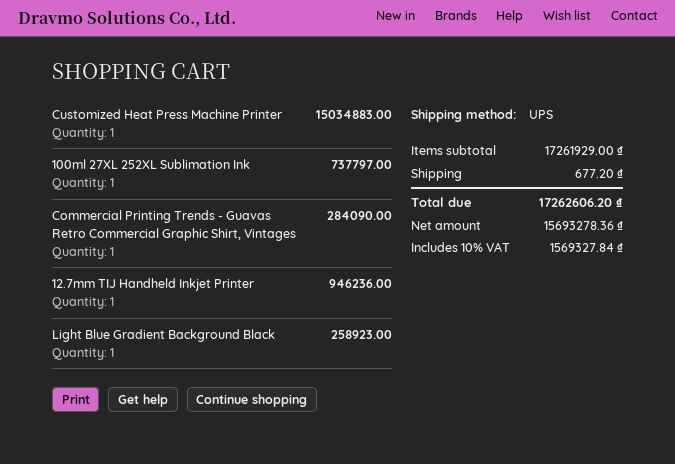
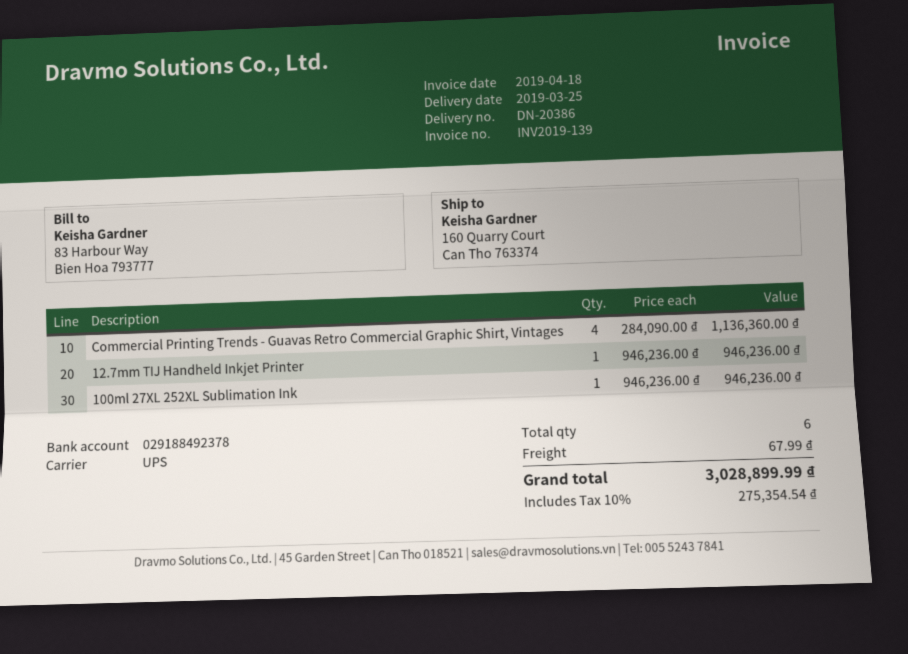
Customized Heat Press Machine Printer: 1 for 15034883.00 -> none
100ml 27XL 252XL Sublimation Ink: 1 for 737797.00 -> 1 for 946236.00
Commercial Printing Trends - Guavas Retro Commercial Graphic Shirt, Vintages: 1 for 284090.00 -> 4 for 1136360.00
Light Blue Gradient Background Black: 1 for 258923.00 -> none
shipping: 677.20 -> 67.99
tax: 10% = 1569327.84 -> 10% = 275354.54
total: 17262606.20 -> 3028899.99

